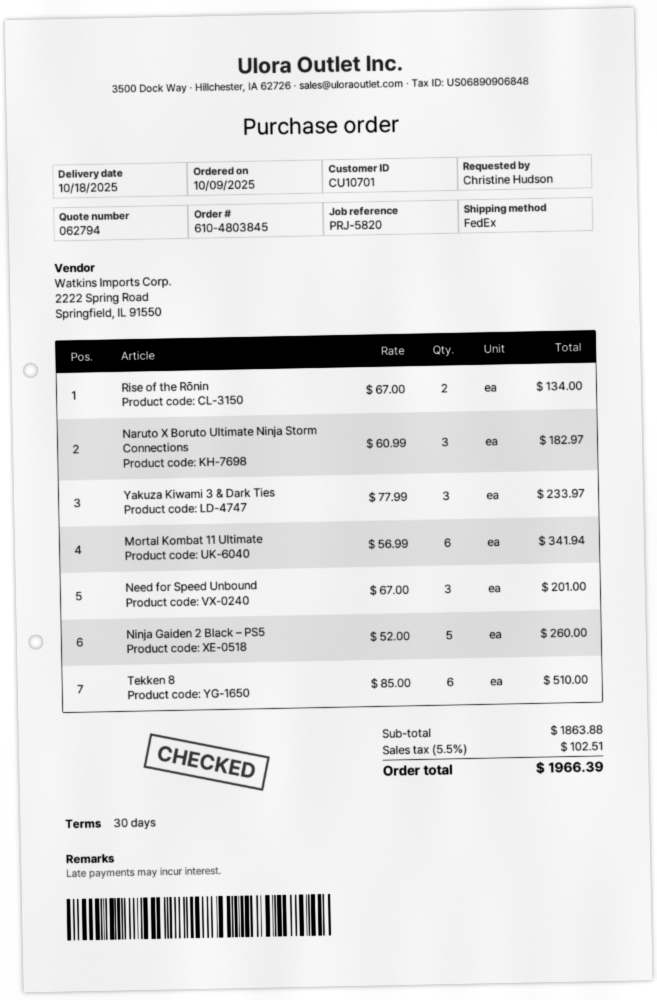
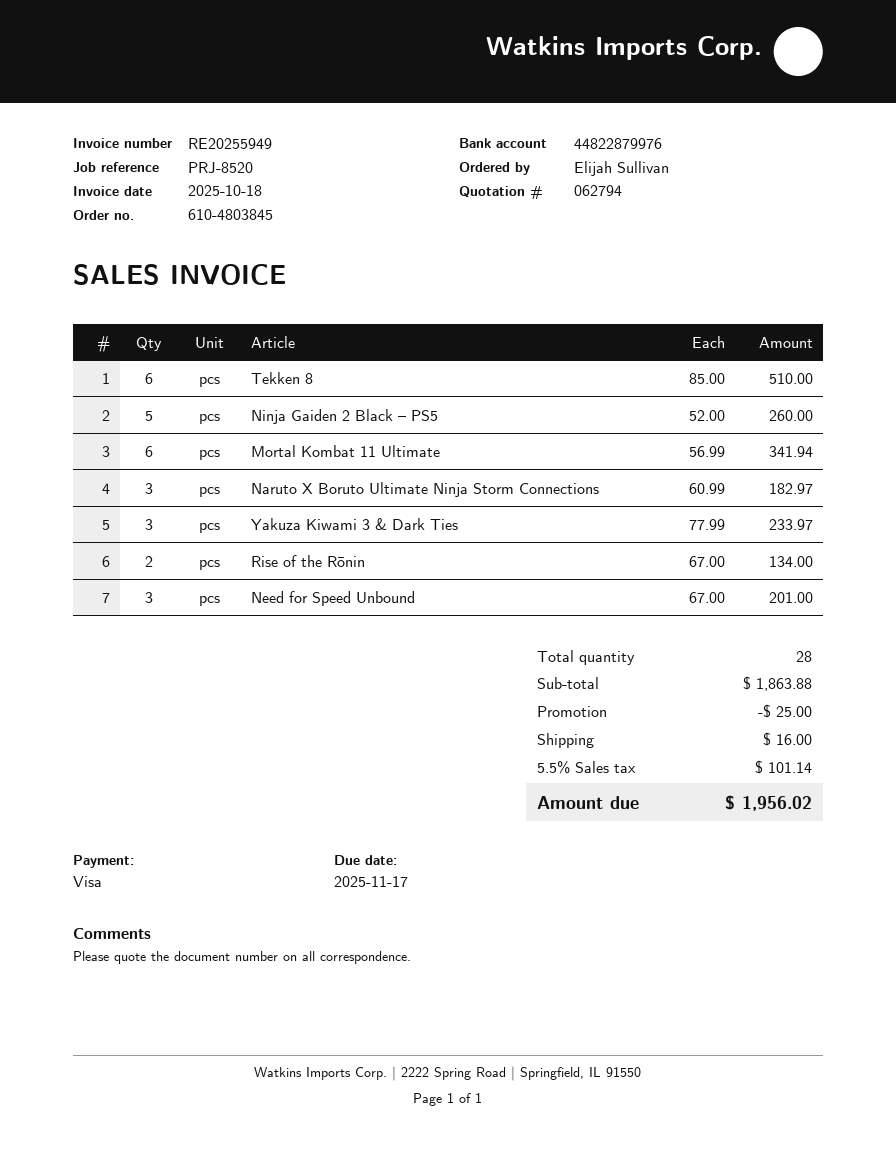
reference: PRJ-5820 -> PRJ-8520
ordered by: Christine Hudson -> Elijah Sullivan
discount: none -> 25.00
shipping: none -> 16.00
tax: 5.5% = 102.51 -> 5.5% = 101.14
total: 1966.39 -> 1956.02

